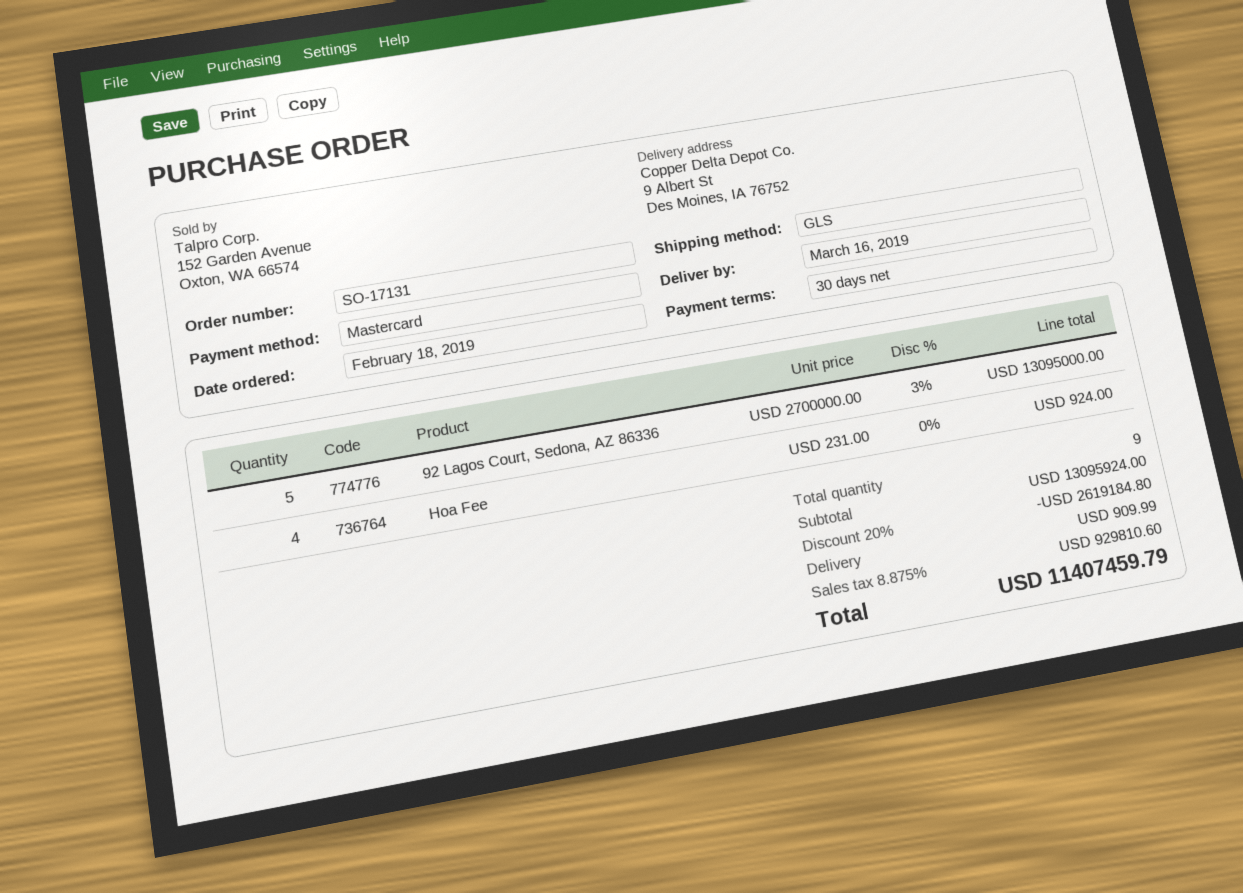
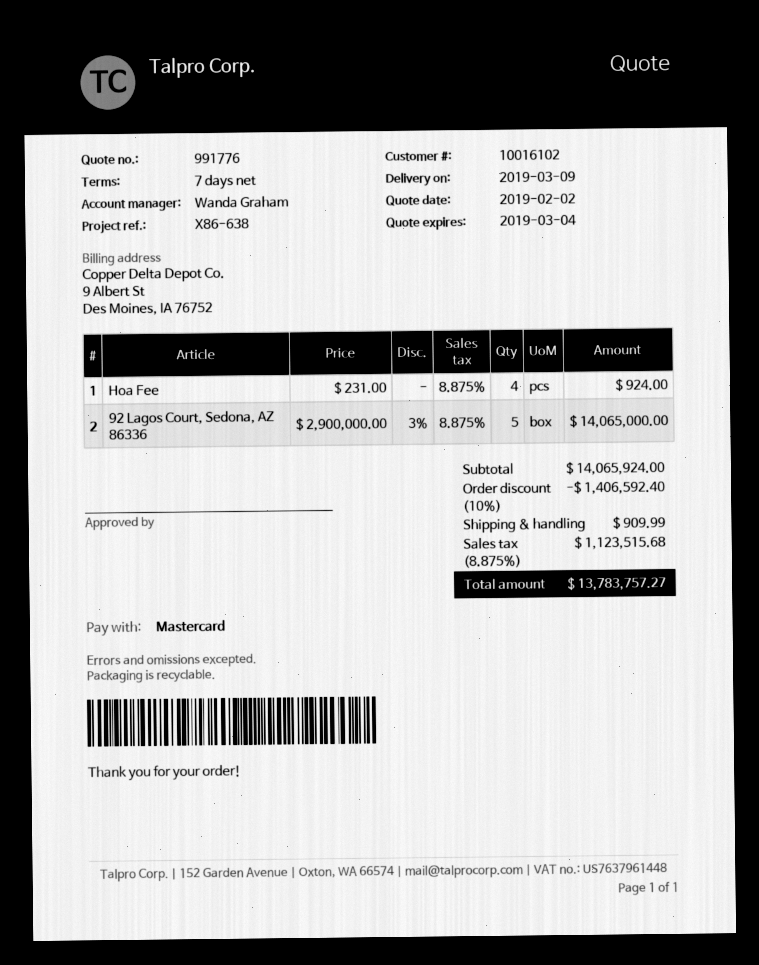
delivery date: 2019-03-16 -> 2019-03-09
payment terms: 30 days -> 7 days
92 Lagos Court, Sedona, AZ 86336: 5 x 2700000.00 - 3% = 13095000.00 -> 5 x 2900000.00 - 3% = 14065000.00
subtotal: 13095924.00 -> 14065924.00
discount: 20% = 2619184.80 -> 10% = 1406592.40
tax: 8.875% = 929810.60 -> 8.875% = 1123515.68
total: 11407459.79 -> 13783757.27

